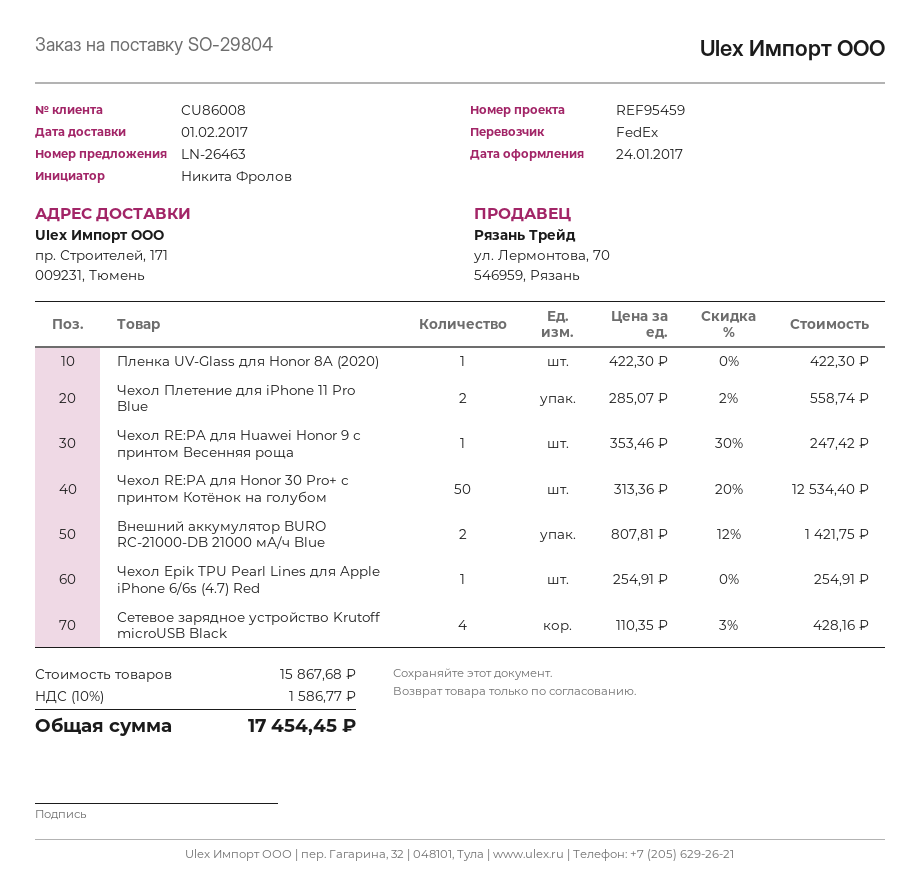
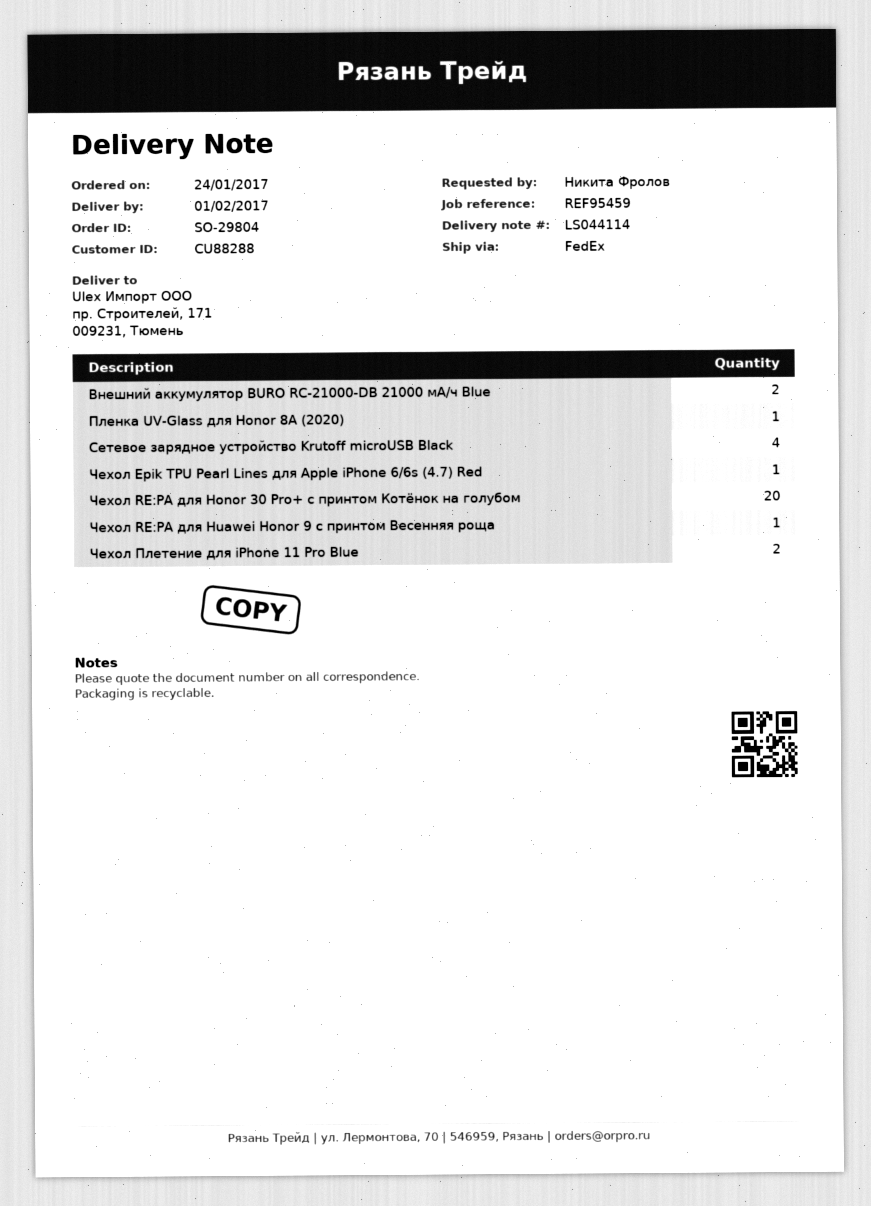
customer number: CU86008 -> CU88288
Чехол RE:PA для Honor 30 Pro+ с принтом Котёнок на голубом: 50 -> 20

